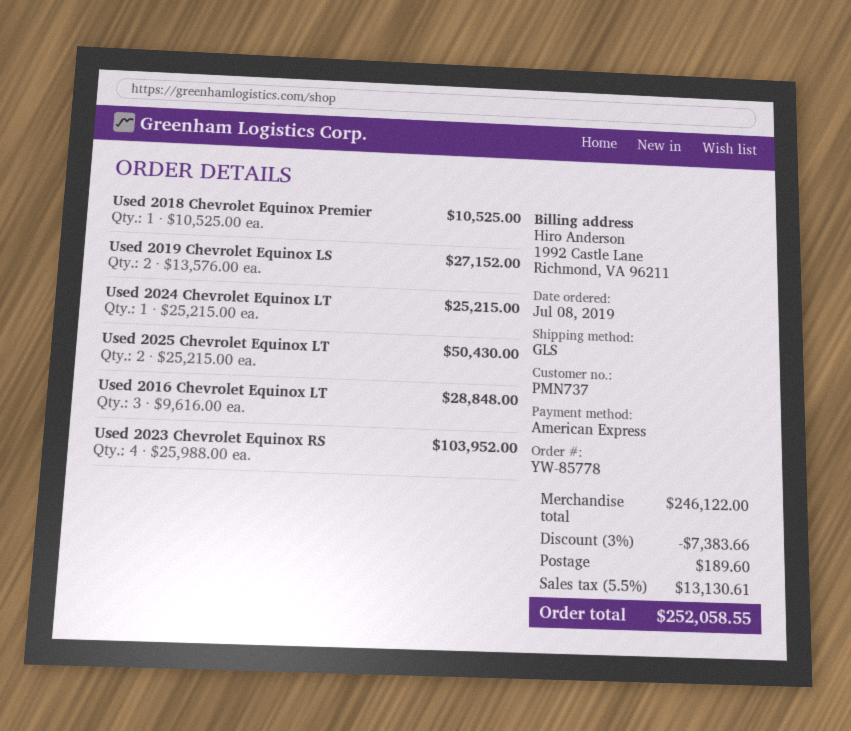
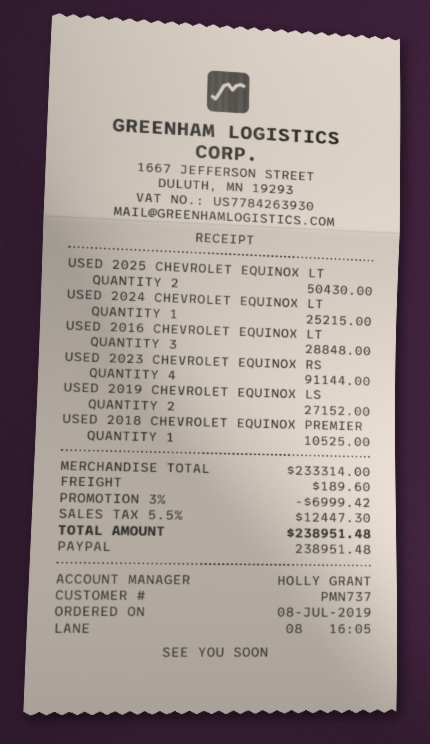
payment method: American Express -> PayPal
Used 2023 Chevrolet Equinox RS: 4 for 103952.00 -> 4 for 91144.00
subtotal: 246122.00 -> 233314.00
discount: 3% = 7383.66 -> 3% = 6999.42
tax: 5.5% = 13130.61 -> 5.5% = 12447.30
total: 252058.55 -> 238951.48

